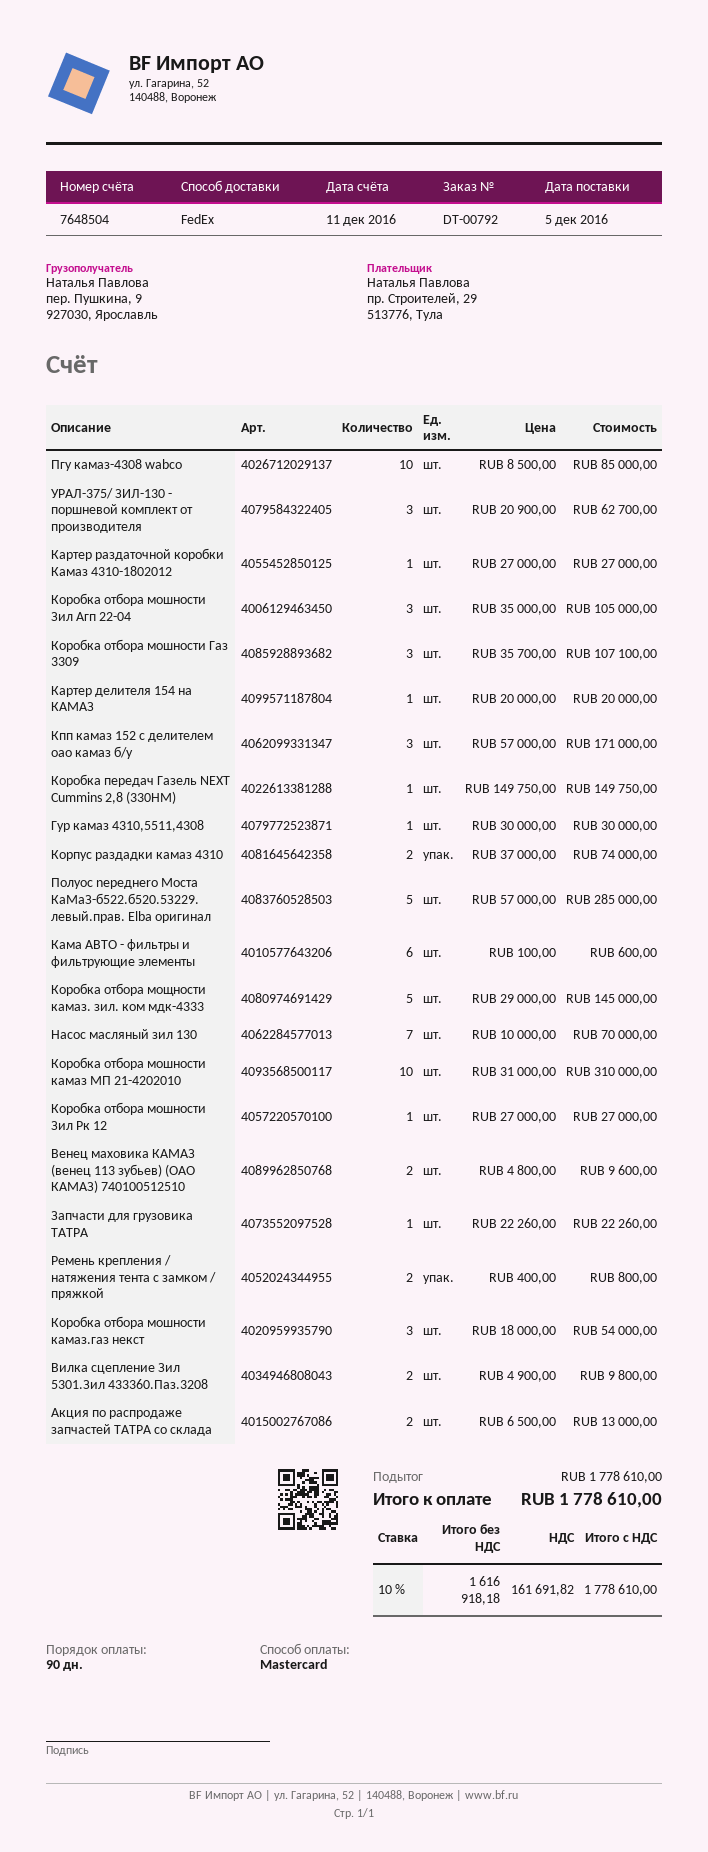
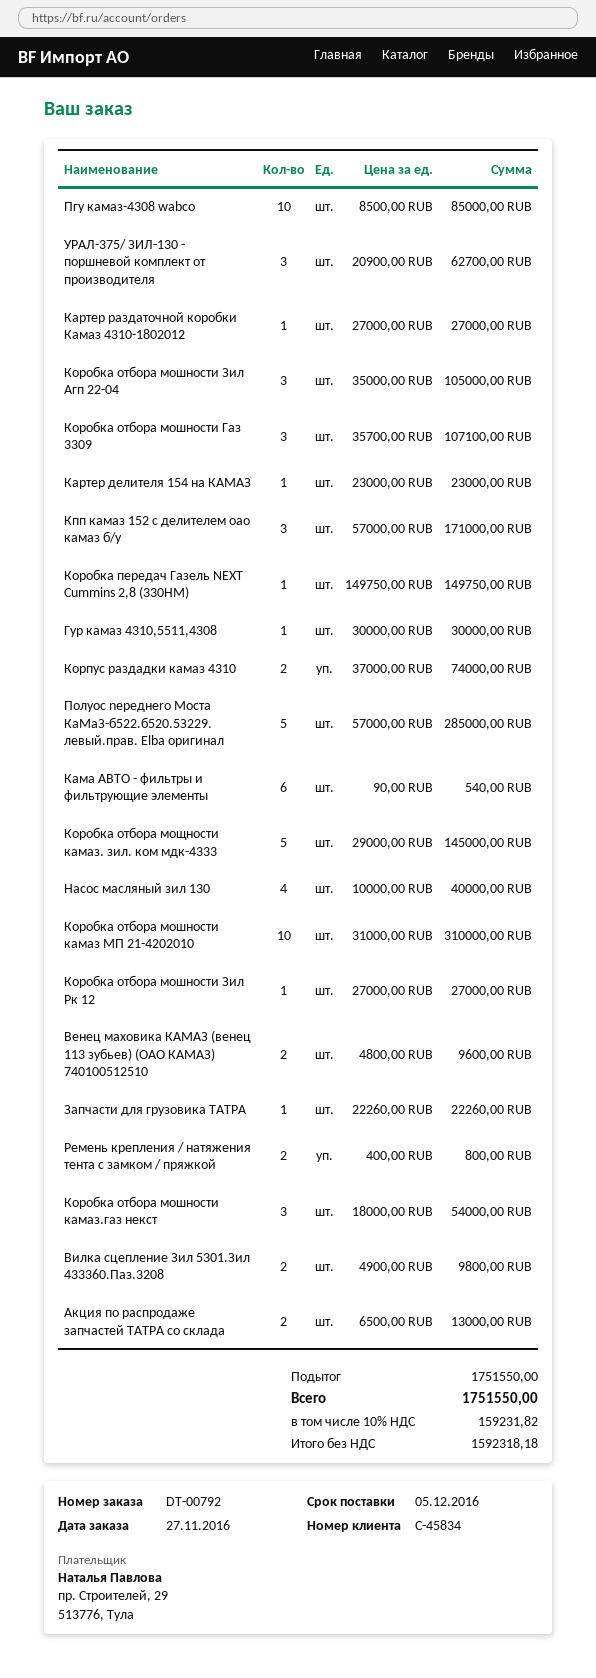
Картер делителя 154 на КАМАЗ: 1 x 20000.00 = 20000.00 -> 1 x 23000.00 = 23000.00
Кама АВТО - фильтры и фильтрующие элементы: 6 x 100.00 = 600.00 -> 6 x 90.00 = 540.00
Насос масляный зил 130: 7 x 10000.00 = 70000.00 -> 4 x 10000.00 = 40000.00
subtotal: 1778610.00 -> 1751550.00
net: 1616918.18 -> 1592318.18
tax: 10% = 161691.82 -> 10% = 159231.82
total: 1778610.00 -> 1751550.00

